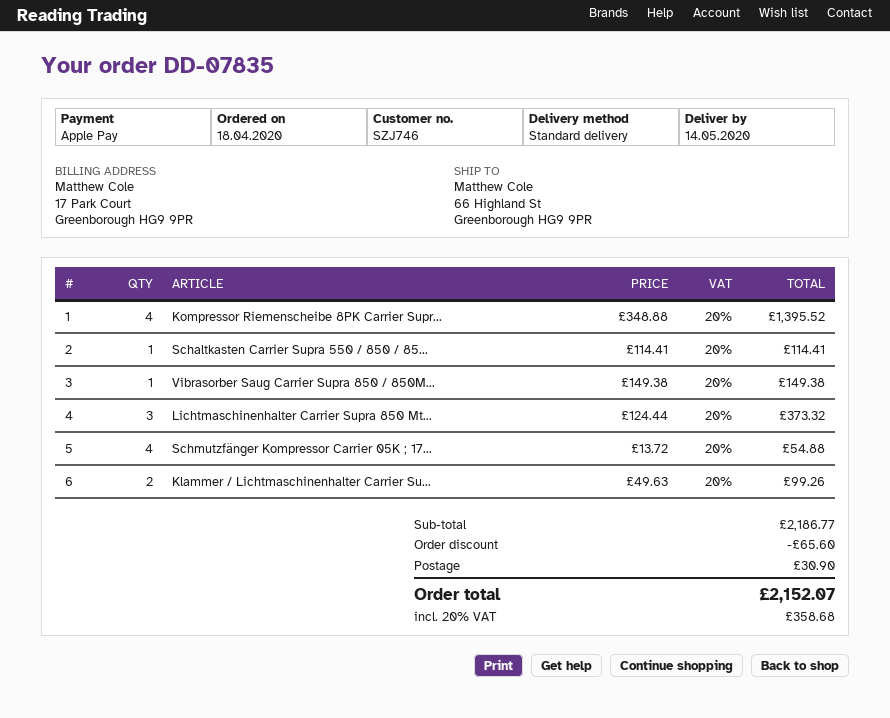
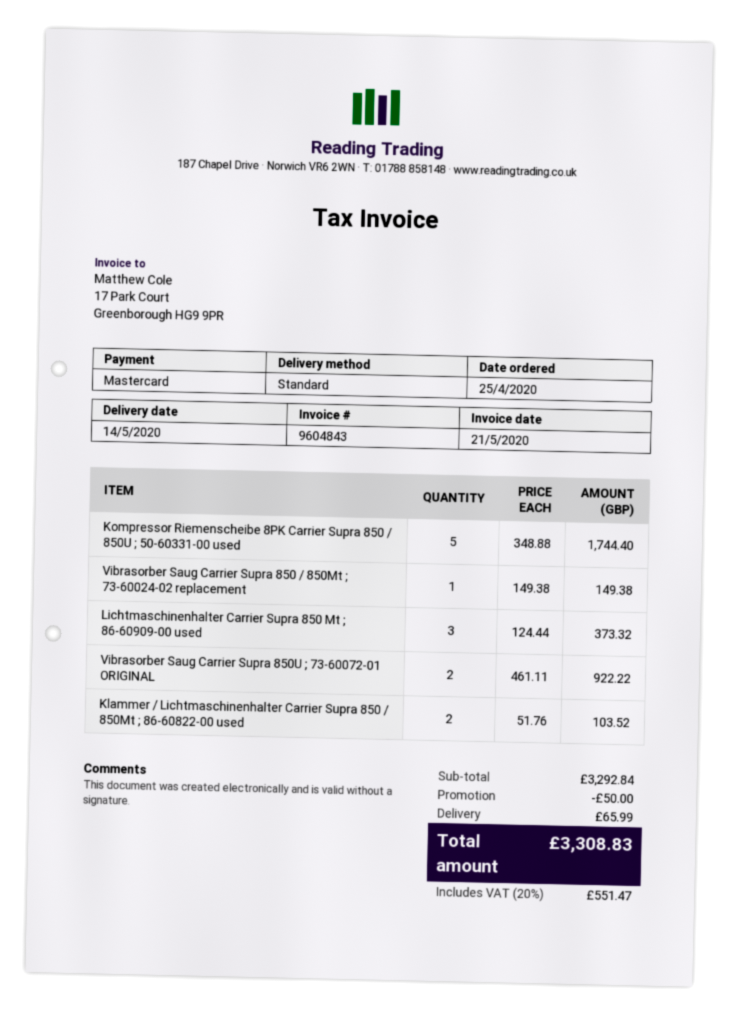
order date: 2020-04-18 -> 2020-04-25
payment method: Apple Pay -> Mastercard
Kompressor Riemenscheibe 8PK Carrier Supr...: 4 x 348.88 = 1395.52 -> 5 x 348.88 = 1744.40
Schaltkasten Carrier Supra 550 / 850 / 85...: 1 x 114.41 = 114.41 -> none
Schmutzfänger Kompressor Carrier 05K ; 17...: 4 x 13.72 = 54.88 -> none
Klammer / Lichtmaschinenhalter Carrier Su...: 2 x 49.63 = 99.26 -> 2 x 51.76 = 103.52
Vibrasorber Saug Carrier Supra 850U ; 73-60072-01 ORIGINAL: none -> 2 x 461.11 = 922.22
subtotal: 2186.77 -> 3292.84
discount: 65.60 -> 50.00
shipping: 30.90 -> 65.99
tax: 20% = 358.68 -> 20% = 551.47
total: 2152.07 -> 3308.83

